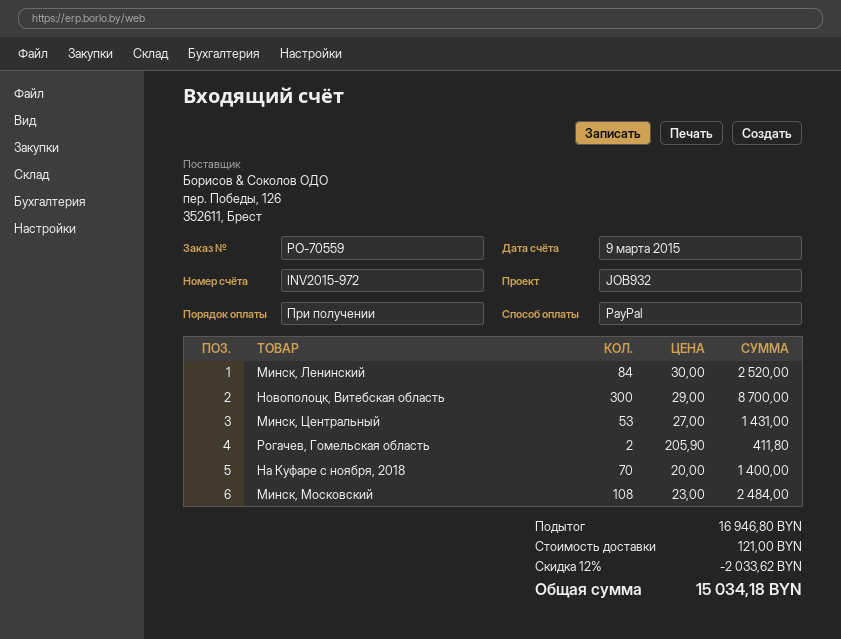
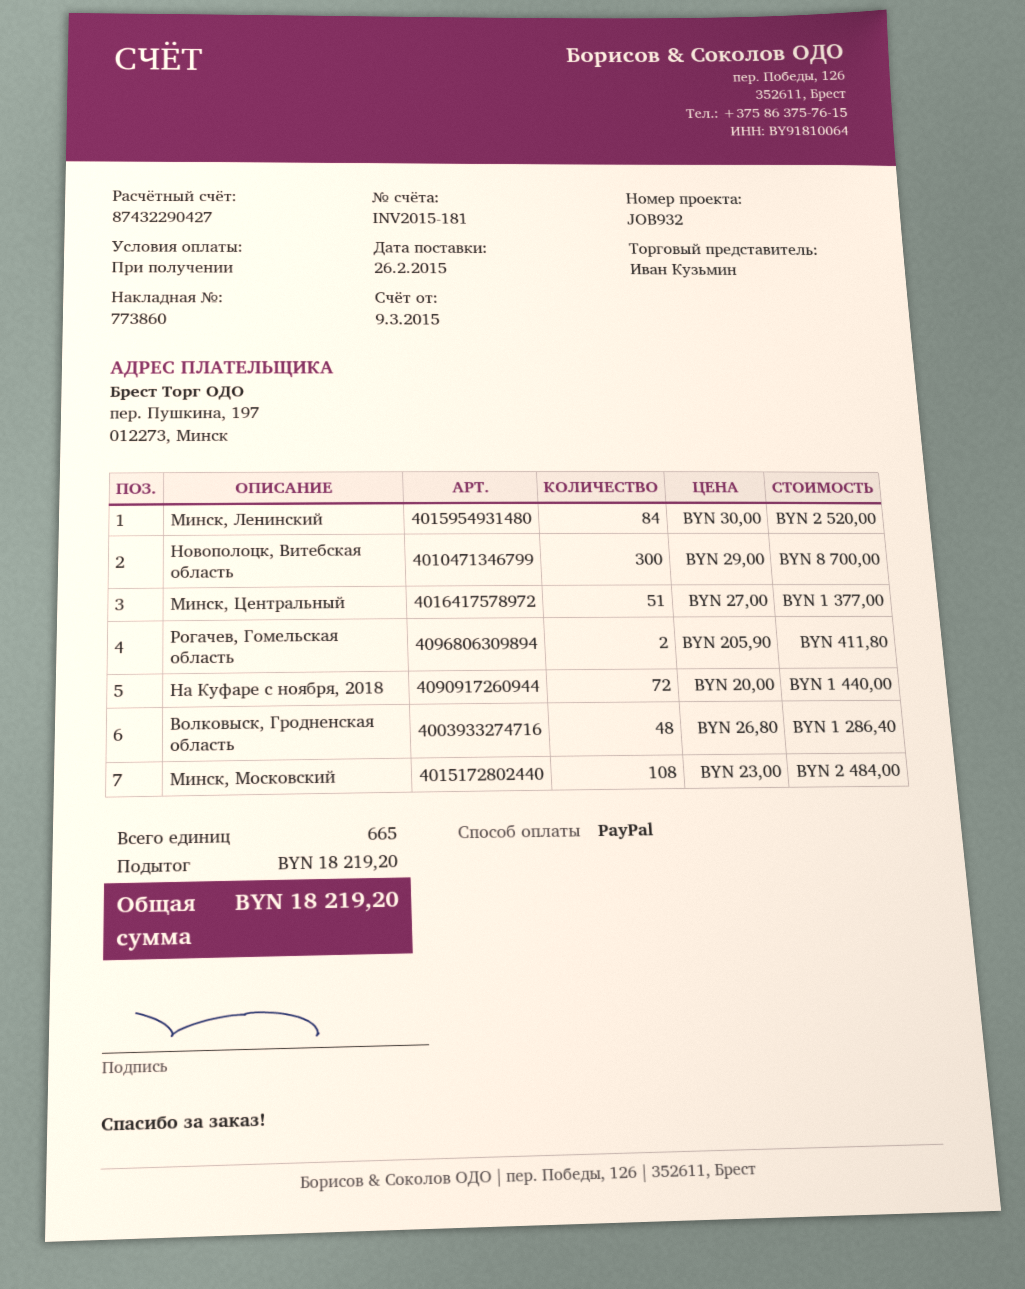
invoice number: INV2015-972 -> INV2015-181
Минск, Центральный: 53 x 27.00 = 1431.00 -> 51 x 27.00 = 1377.00
На Куфаре с ноября, 2018: 70 x 20.00 = 1400.00 -> 72 x 20.00 = 1440.00
Волковыск, Гродненская область: none -> 48 x 26.80 = 1286.40
subtotal: 16946.80 -> 18219.20
discount: 12% = 2033.62 -> none
shipping: 121.00 -> none
total: 15034.18 -> 18219.20

